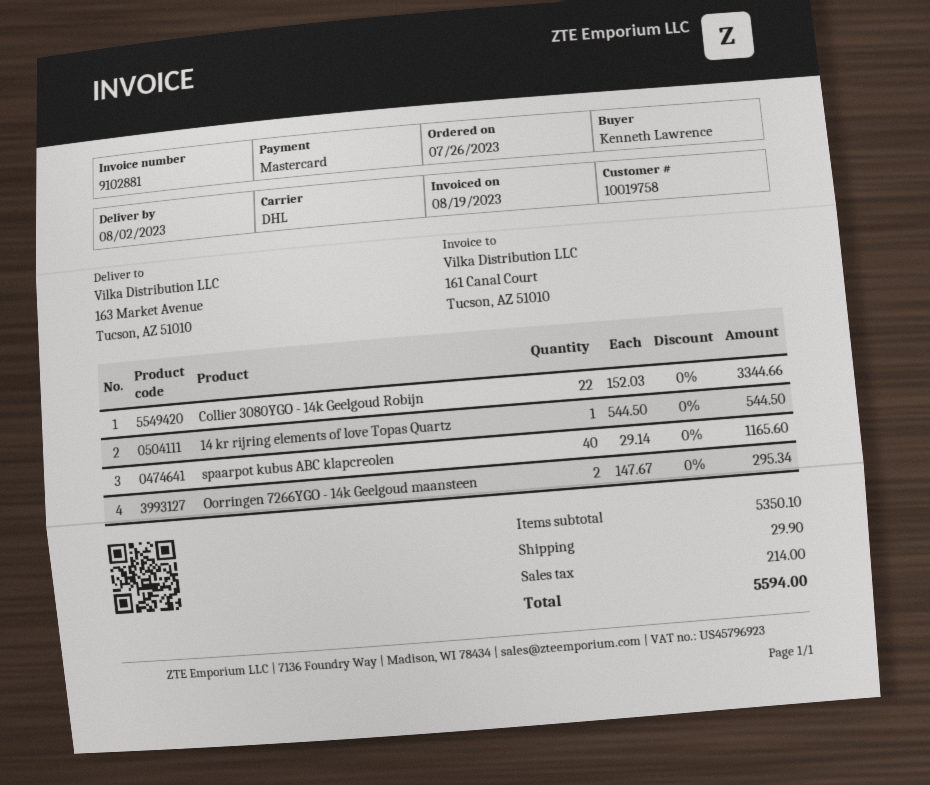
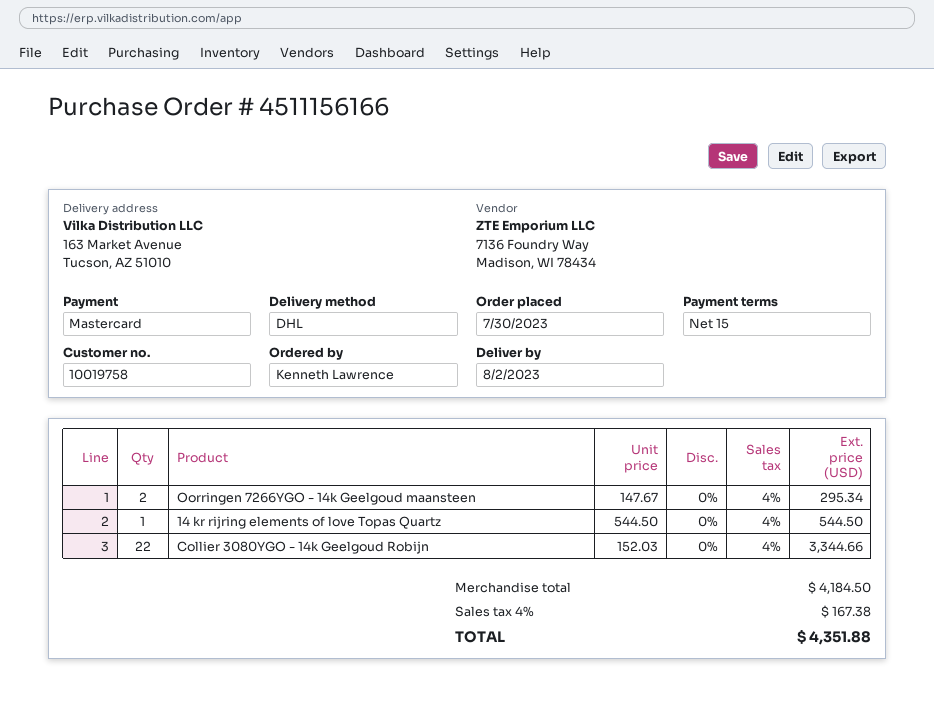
order date: 2023-07-26 -> 2023-07-30
spaarpot kubus ABC klapcreolen: 40 x 29.14 = 1165.60 -> none
subtotal: 5350.10 -> 4184.50
shipping: 29.90 -> none
tax: 214.00 -> 167.38
total: 5594.00 -> 4351.88

